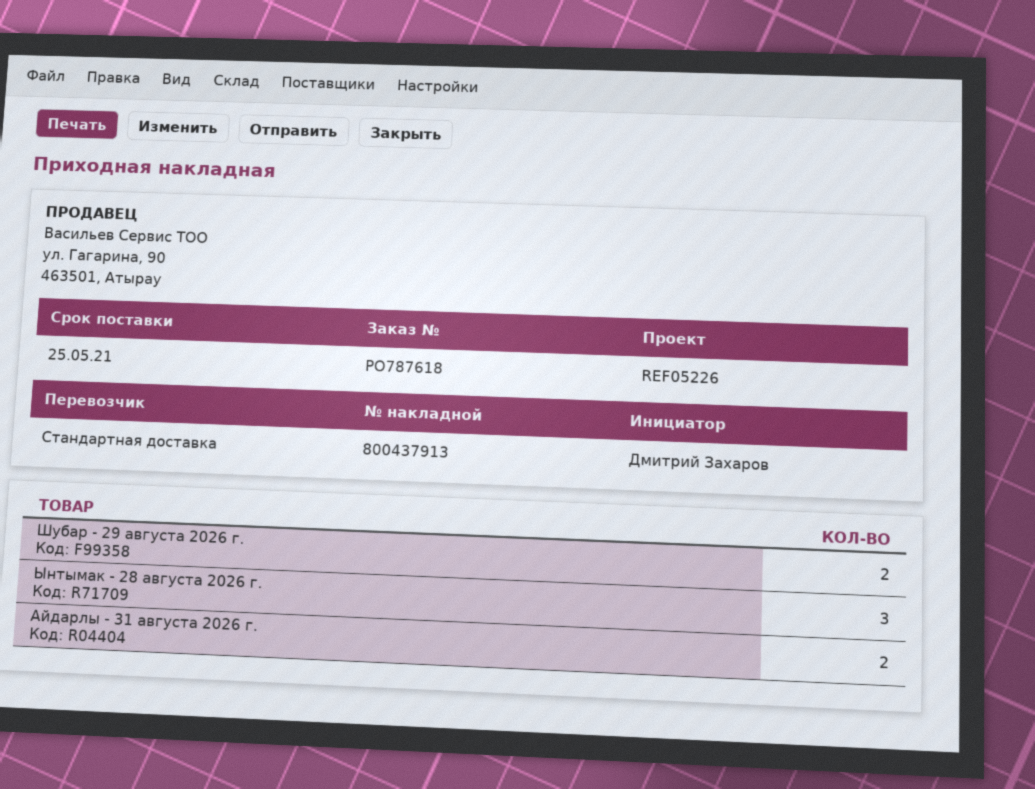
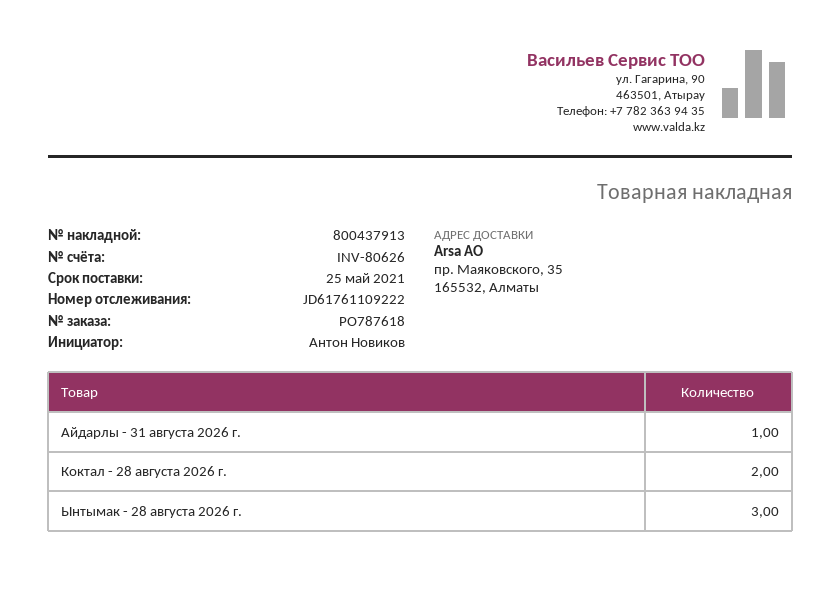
ordered by: Дмитрий Захаров -> Антон Новиков
Шубар - 29 августа 2026 г.: 2 -> none
Айдарлы - 31 августа 2026 г.: 2 -> 1
Коктал - 28 августа 2026 г.: none -> 2

